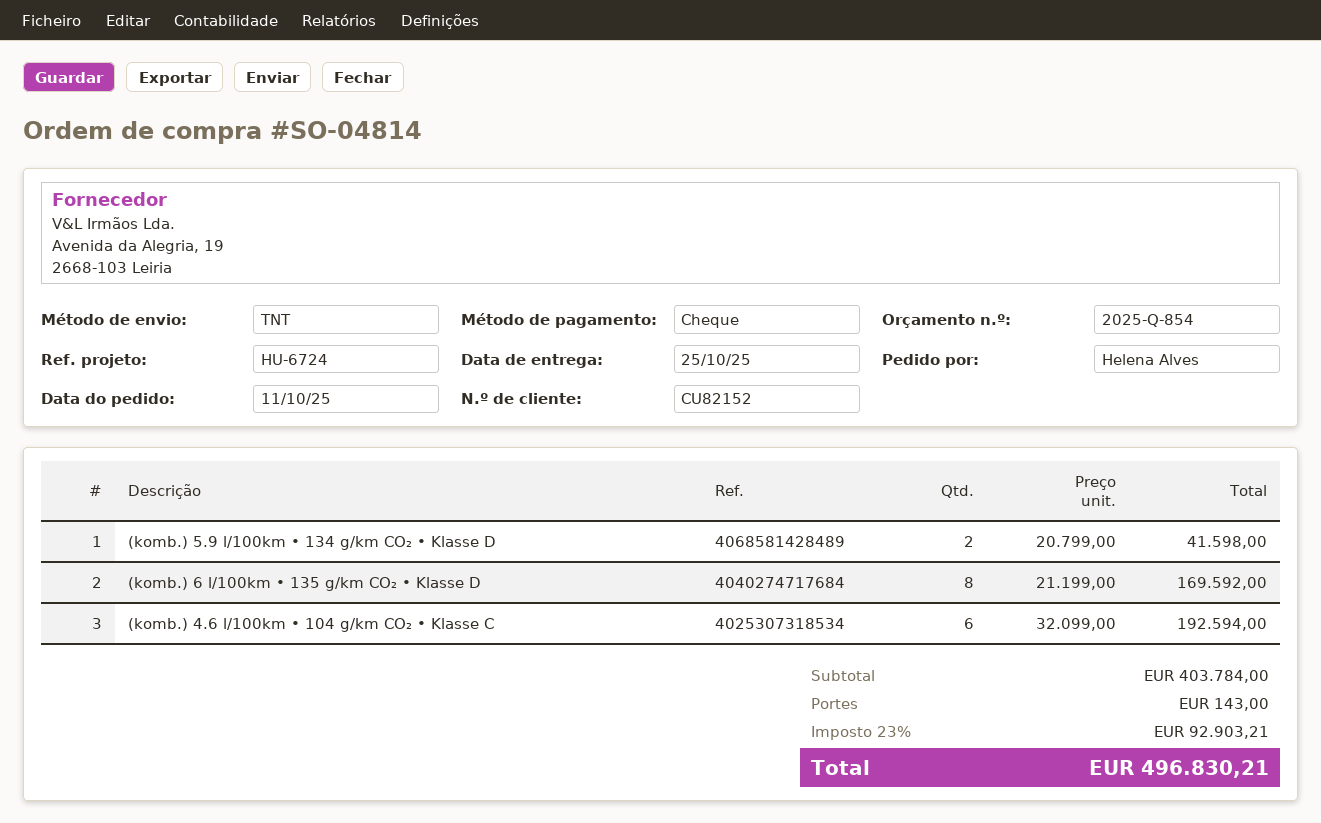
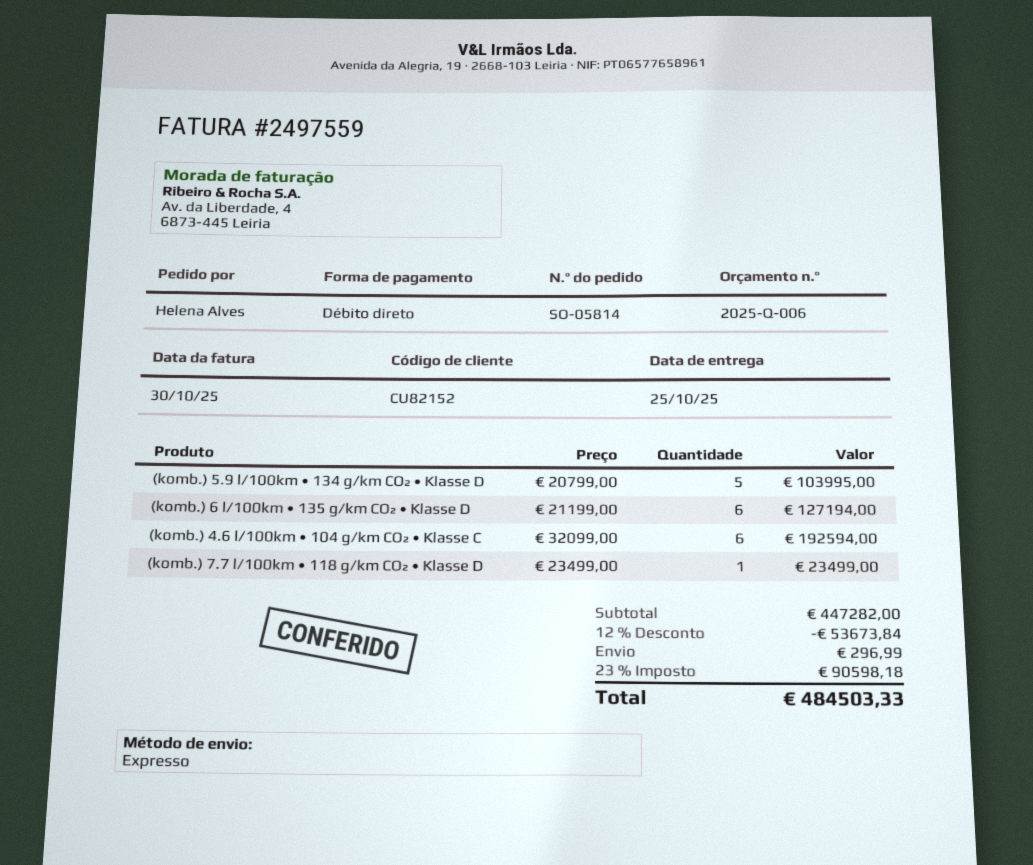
quote number: 2025-Q-854 -> 2025-Q-006
order number: SO-04814 -> SO-05814
payment method: cheque -> direct debit
shipping method: TNT -> express
(komb.) 5.9 l/100km • 134 g/km CO₂ • Klasse D: 2 x 20799.00 = 41598.00 -> 5 x 20799.00 = 103995.00
(komb.) 6 l/100km • 135 g/km CO₂ • Klasse D: 8 x 21199.00 = 169592.00 -> 6 x 21199.00 = 127194.00
(komb.) 7.7 l/100km • 118 g/km CO₂ • Klasse D: none -> 1 x 23499.00 = 23499.00
subtotal: 403784.00 -> 447282.00
discount: none -> 12% = 53673.84
shipping: 143.00 -> 296.99
tax: 23% = 92903.21 -> 23% = 90598.18
total: 496830.21 -> 484503.33

